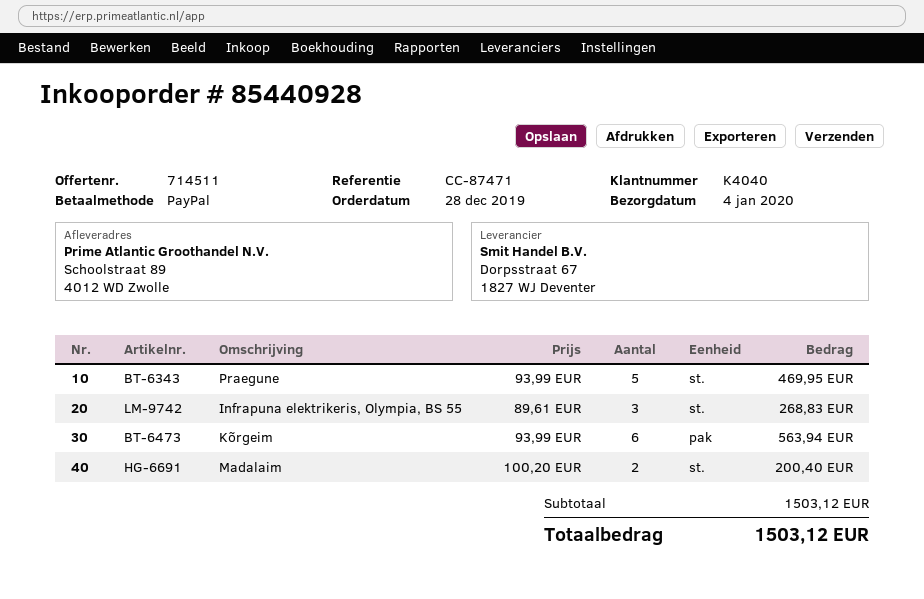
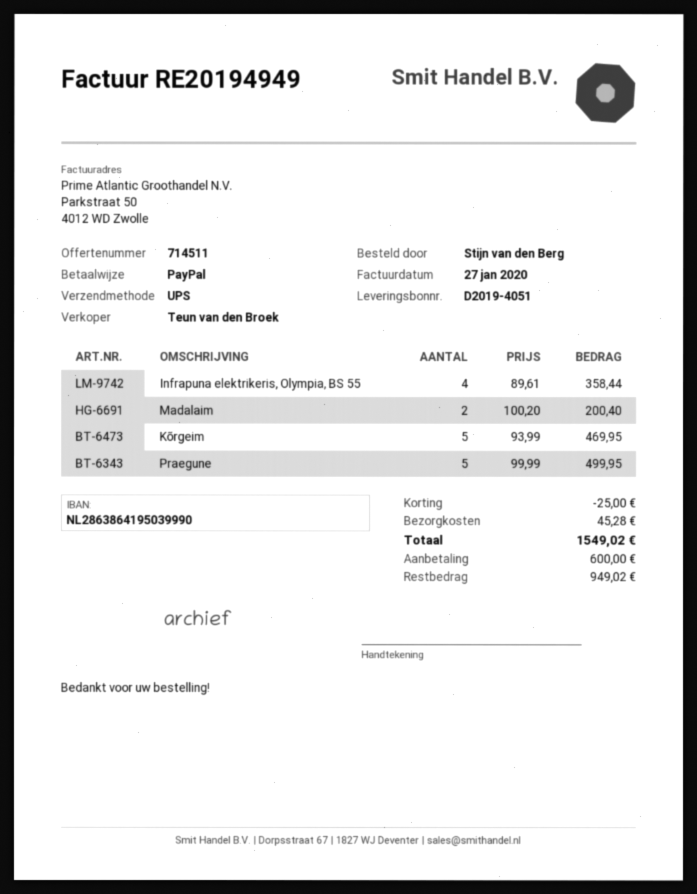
Praegune: 5 x 93.99 = 469.95 -> 5 x 99.99 = 499.95
Infrapuna elektrikeris, Olympia, BS 55: 3 x 89.61 = 268.83 -> 4 x 89.61 = 358.44
Kõrgeim: 6 x 93.99 = 563.94 -> 5 x 93.99 = 469.95
discount: none -> 25.00
shipping: none -> 45.28
total: 1503.12 -> 1549.02

